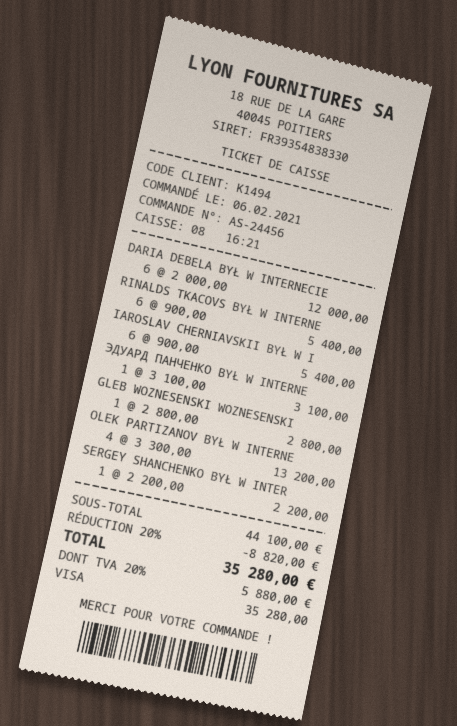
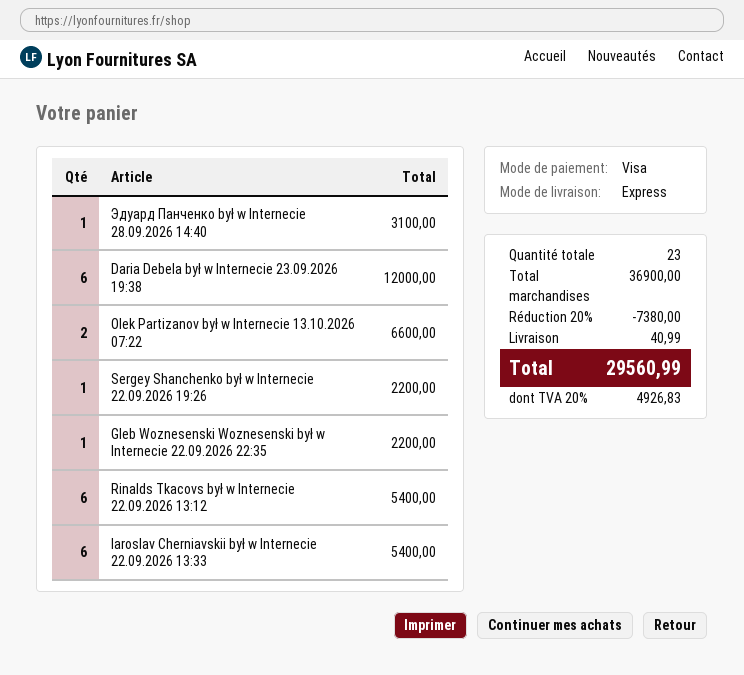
GLEB WOZNESENSKI WOZNESENSKI: 1 for 2800.00 -> 1 for 2200.00
OLEK PARTIZANOV BYŁ W INTERNE: 4 for 13200.00 -> 2 for 6600.00
subtotal: 44100.00 -> 36900.00
discount: 20% = 8820.00 -> 20% = 7380.00
shipping: none -> 40.99
tax: 20% = 5880.00 -> 20% = 4926.83
total: 35280.00 -> 29560.99

